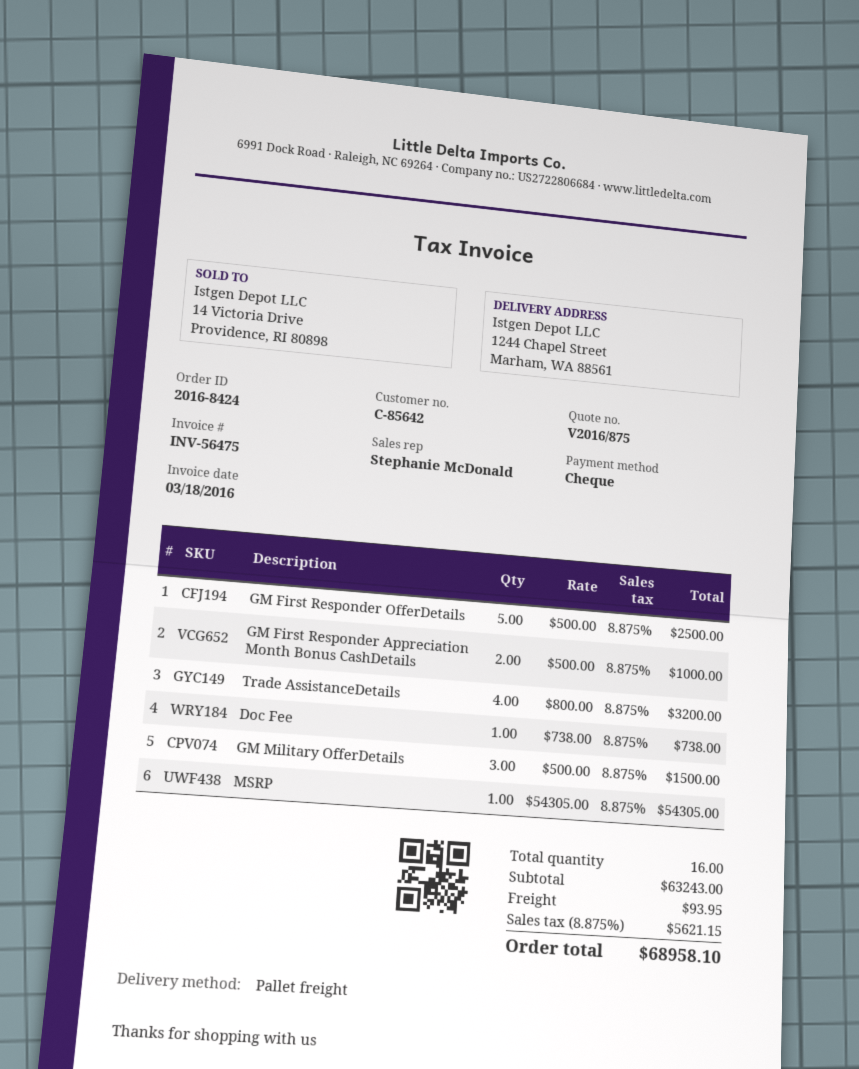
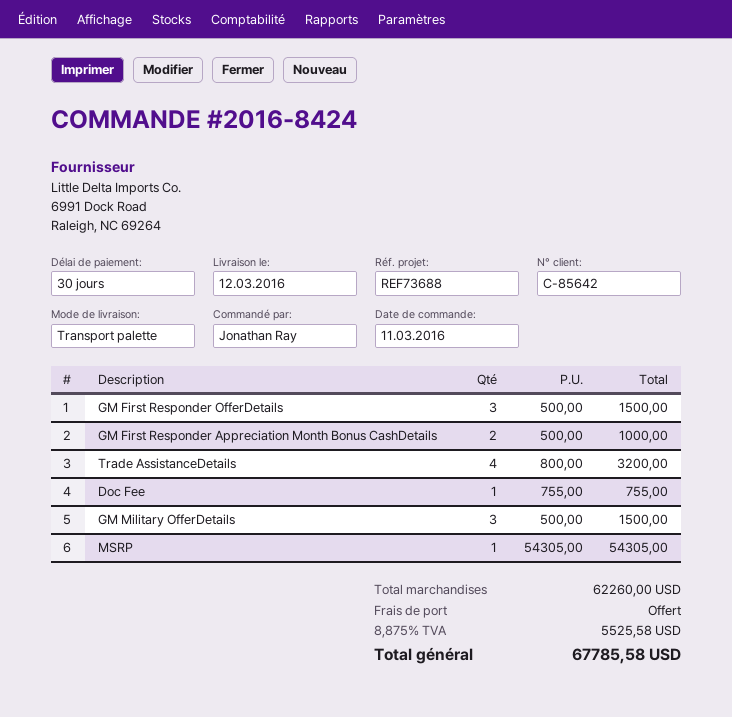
GM First Responder OfferDetails: 5 x 500.00 = 2500.00 -> 3 x 500.00 = 1500.00
Doc Fee: 1 x 738.00 = 738.00 -> 1 x 755.00 = 755.00
subtotal: 63243.00 -> 62260.00
shipping: 93.95 -> 0.00
tax: 8.875% = 5621.15 -> 8.875% = 5525.58
total: 68958.10 -> 67785.58

